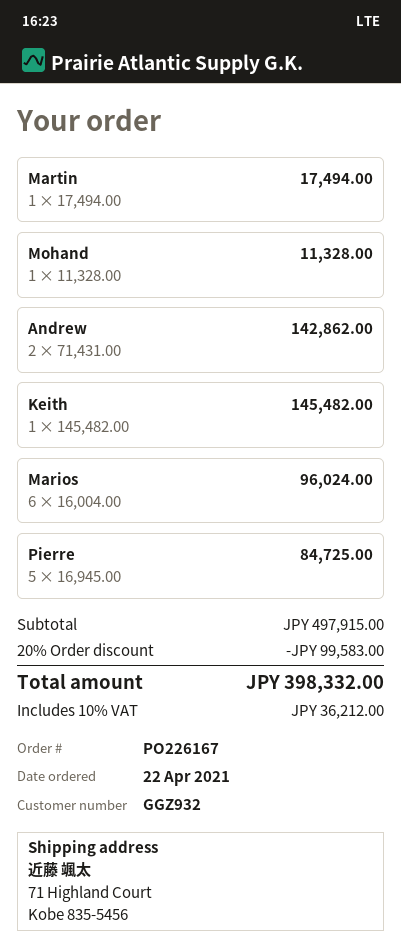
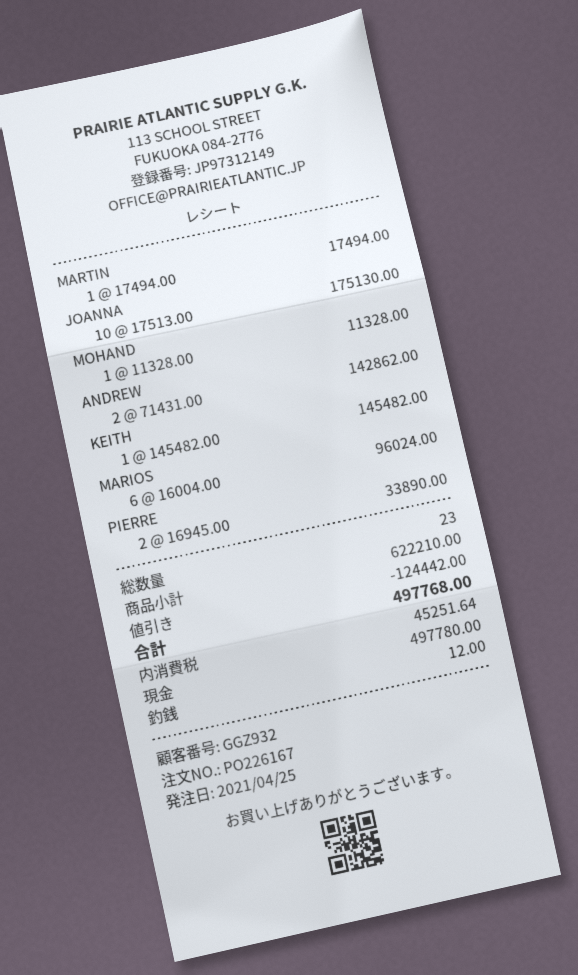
order date: 2021-04-22 -> 2021-04-25
Pierre: 5 x 16945.00 = 84725.00 -> 2 x 16945.00 = 33890.00
JOANNA: none -> 10 x 17513.00 = 175130.00
subtotal: 497915.00 -> 622210.00
discount: 99583.00 -> 124442.00
tax: 36212.00 -> 45251.64
total: 398332.00 -> 497768.00

